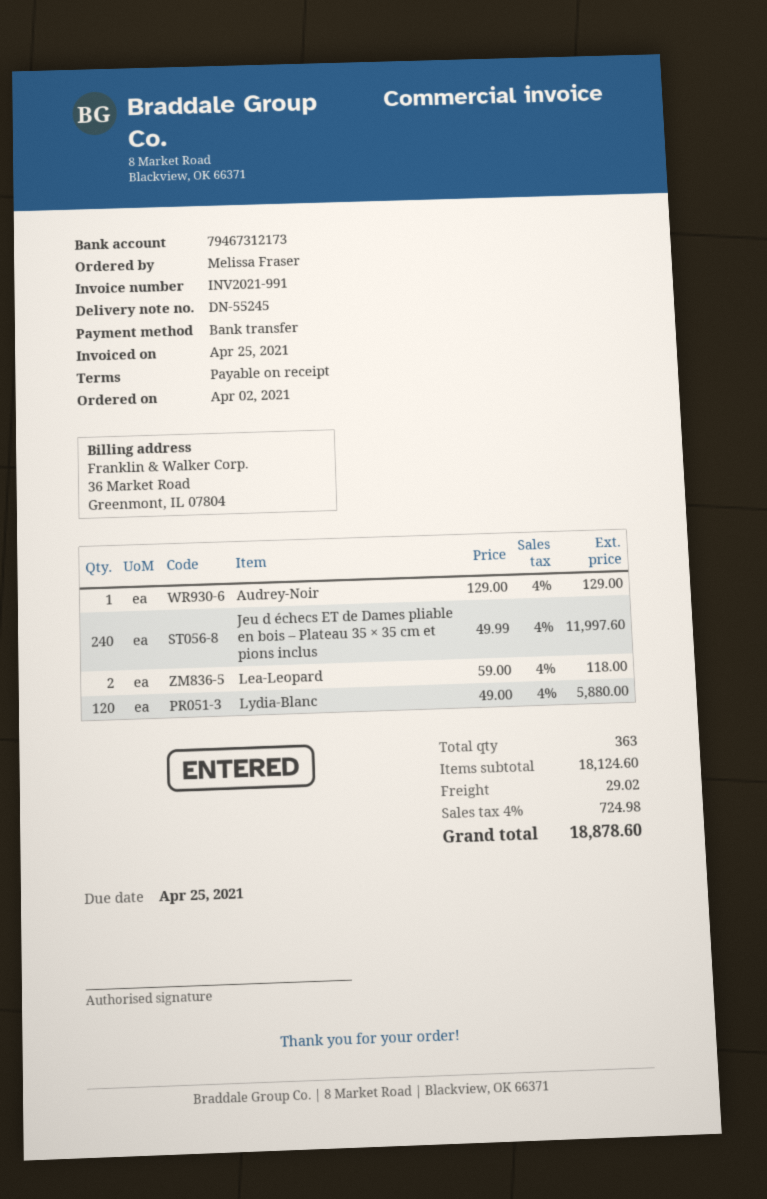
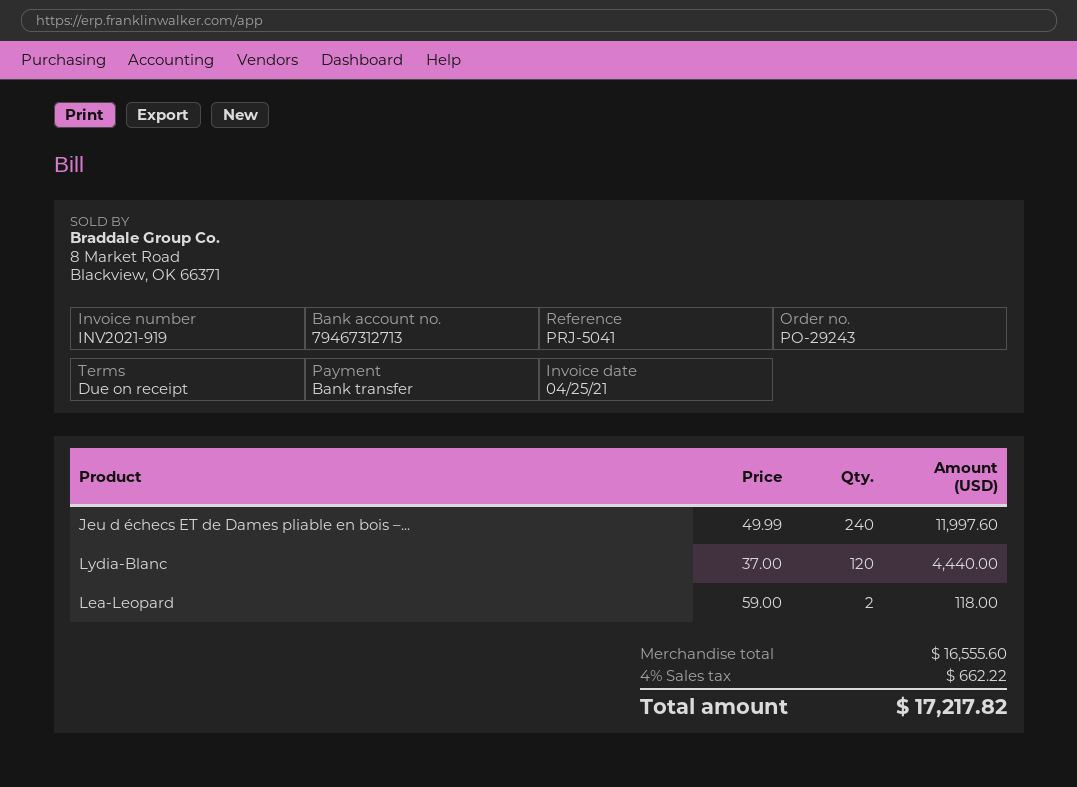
invoice number: INV2021-991 -> INV2021-919
bank account: 79467312173 -> 79467312713
Audrey-Noir: 1 x 129.00 = 129.00 -> none
Lydia-Blanc: 120 x 49.00 = 5880.00 -> 120 x 37.00 = 4440.00
subtotal: 18124.60 -> 16555.60
shipping: 29.02 -> none
tax: 4% = 724.98 -> 4% = 662.22
total: 18878.60 -> 17217.82

